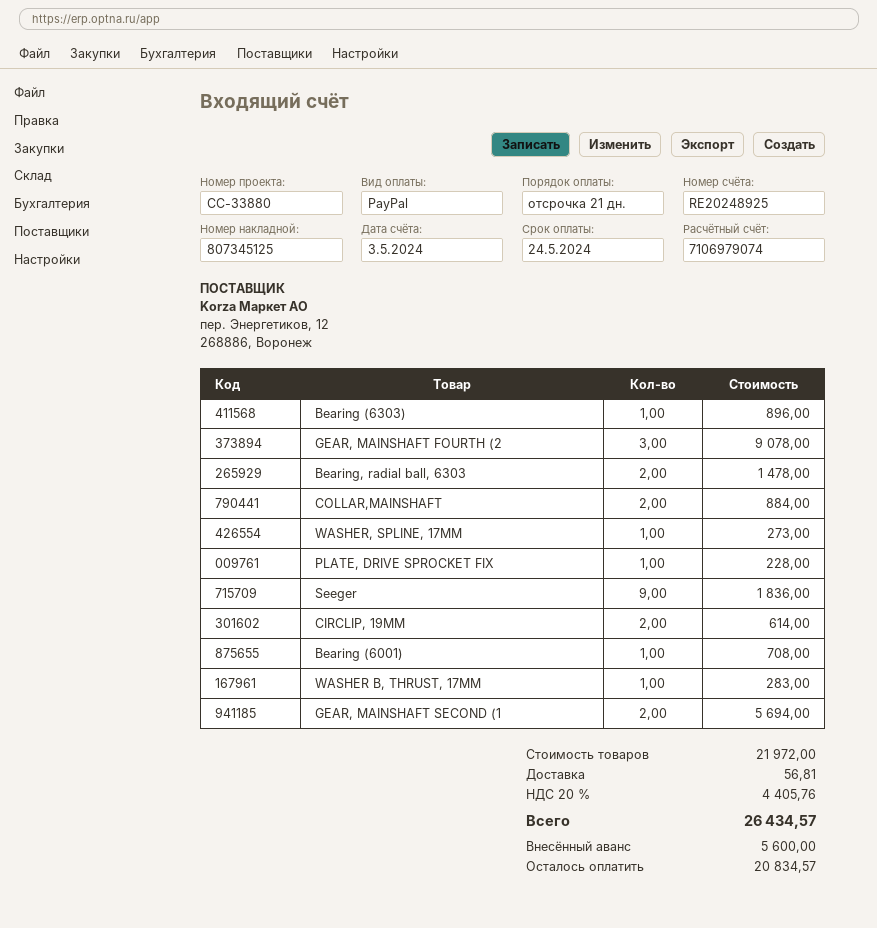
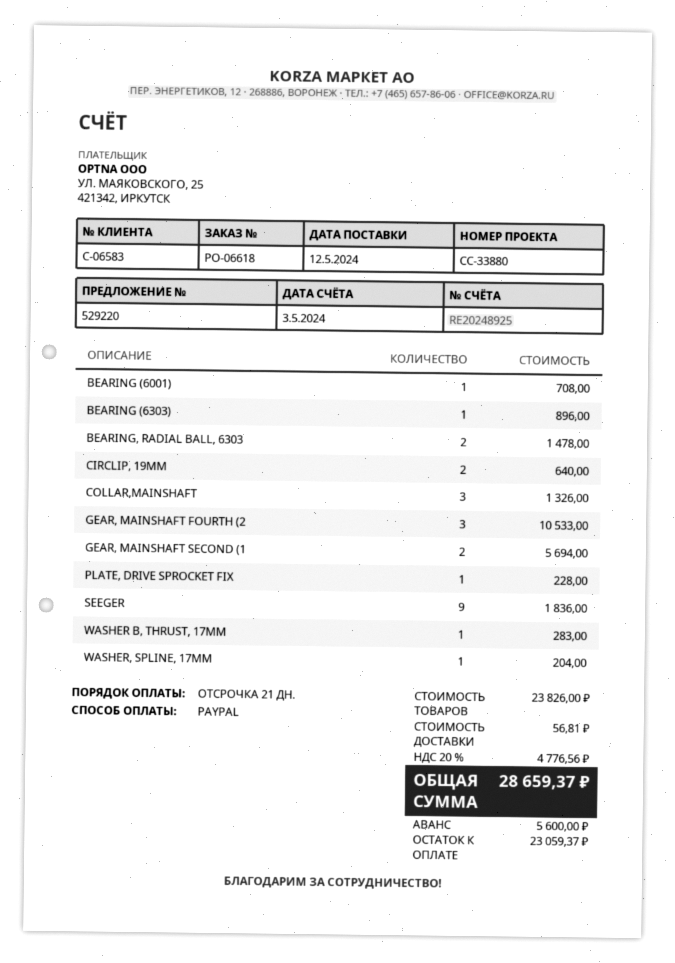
GEAR, MAINSHAFT FOURTH (2: 3 for 9078.00 -> 3 for 10533.00
COLLAR,MAINSHAFT: 2 for 884.00 -> 3 for 1326.00
WASHER, SPLINE, 17MM: 1 for 273.00 -> 1 for 204.00
CIRCLIP, 19MM: 2 for 614.00 -> 2 for 640.00
subtotal: 21972.00 -> 23826.00
tax: 20% = 4405.76 -> 20% = 4776.56
total: 26434.57 -> 28659.37
balance: 20834.57 -> 23059.37

